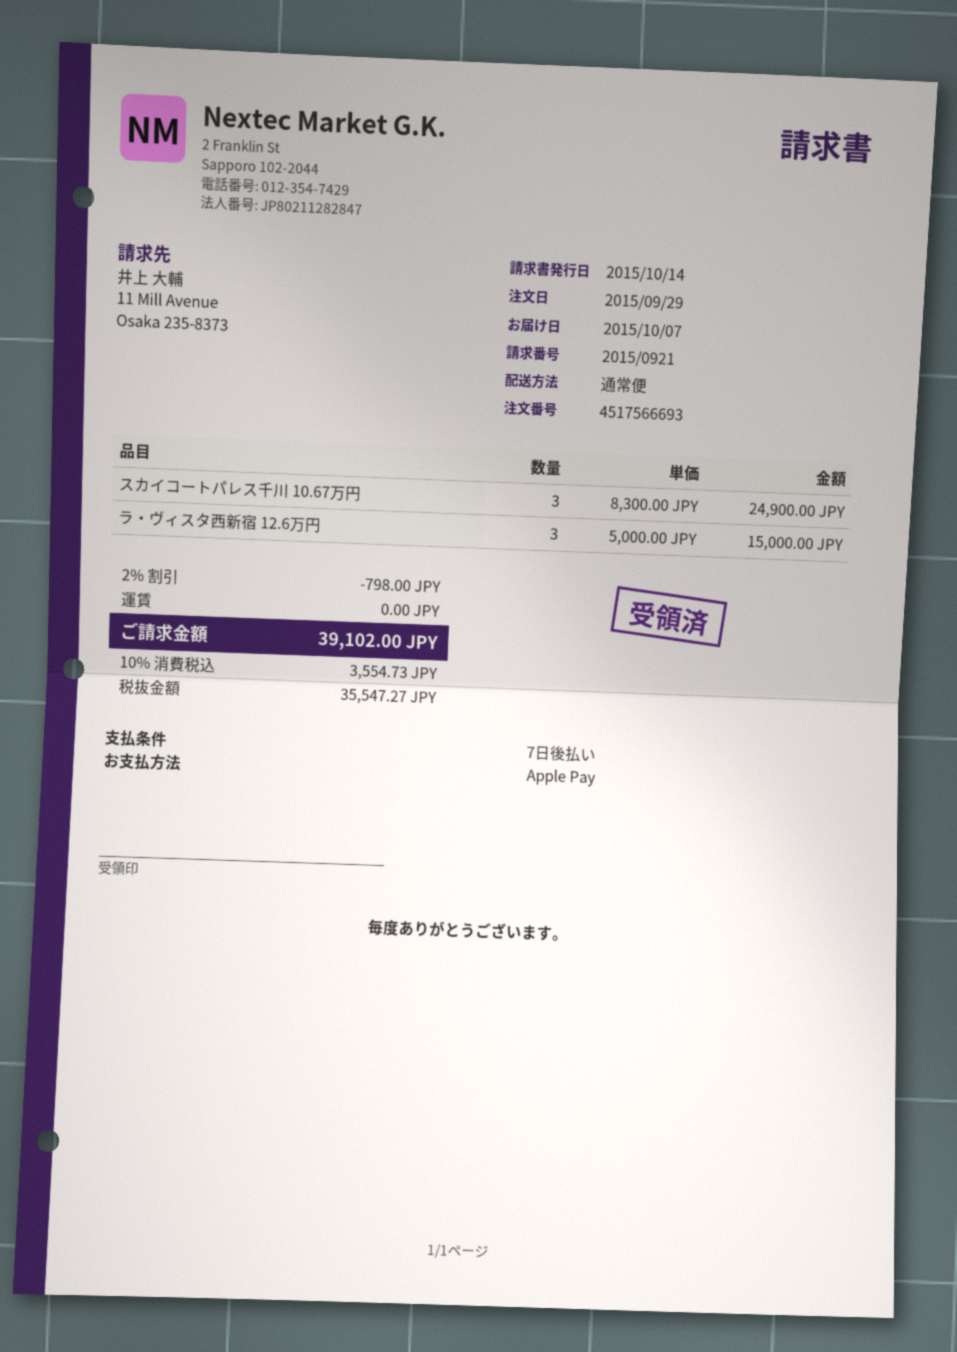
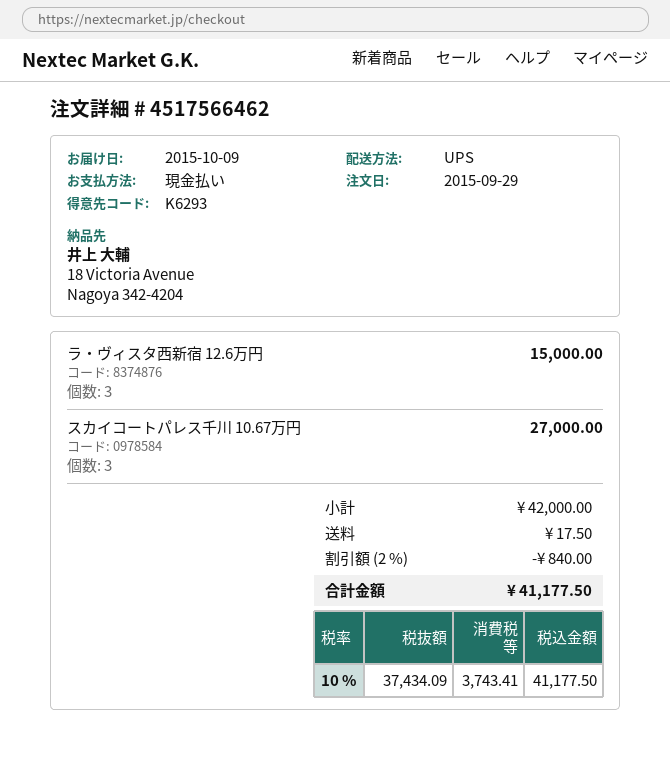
order number: 4517566693 -> 4517566462
delivery date: 2015-10-07 -> 2015-10-09
payment method: Apple Pay -> cash
shipping method: standard -> UPS
スカイコートパレス千川 10.67万円: 3 for 24900.00 -> 3 for 27000.00
discount: 2% = 798.00 -> 2% = 840.00
shipping: 0.00 -> 17.50
net: 35547.27 -> 37434.09
tax: 10% = 3554.73 -> 10% = 3743.41
total: 39102.00 -> 41177.50

